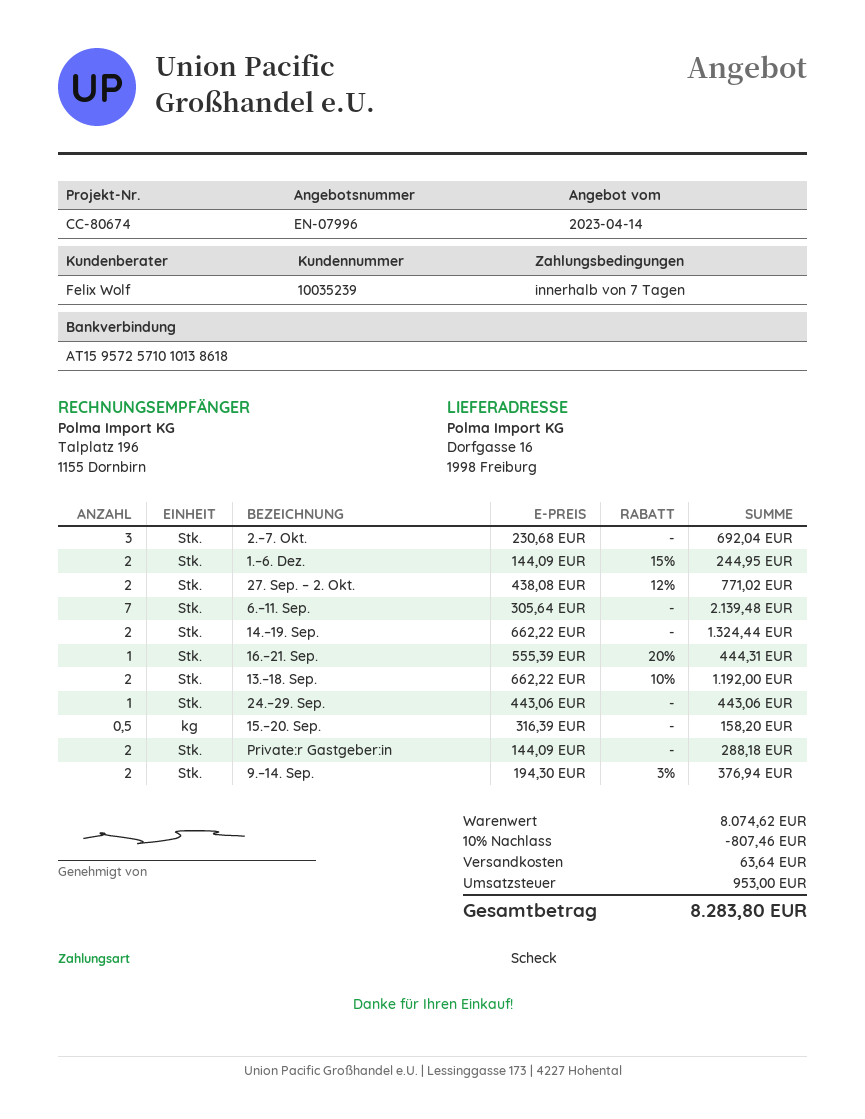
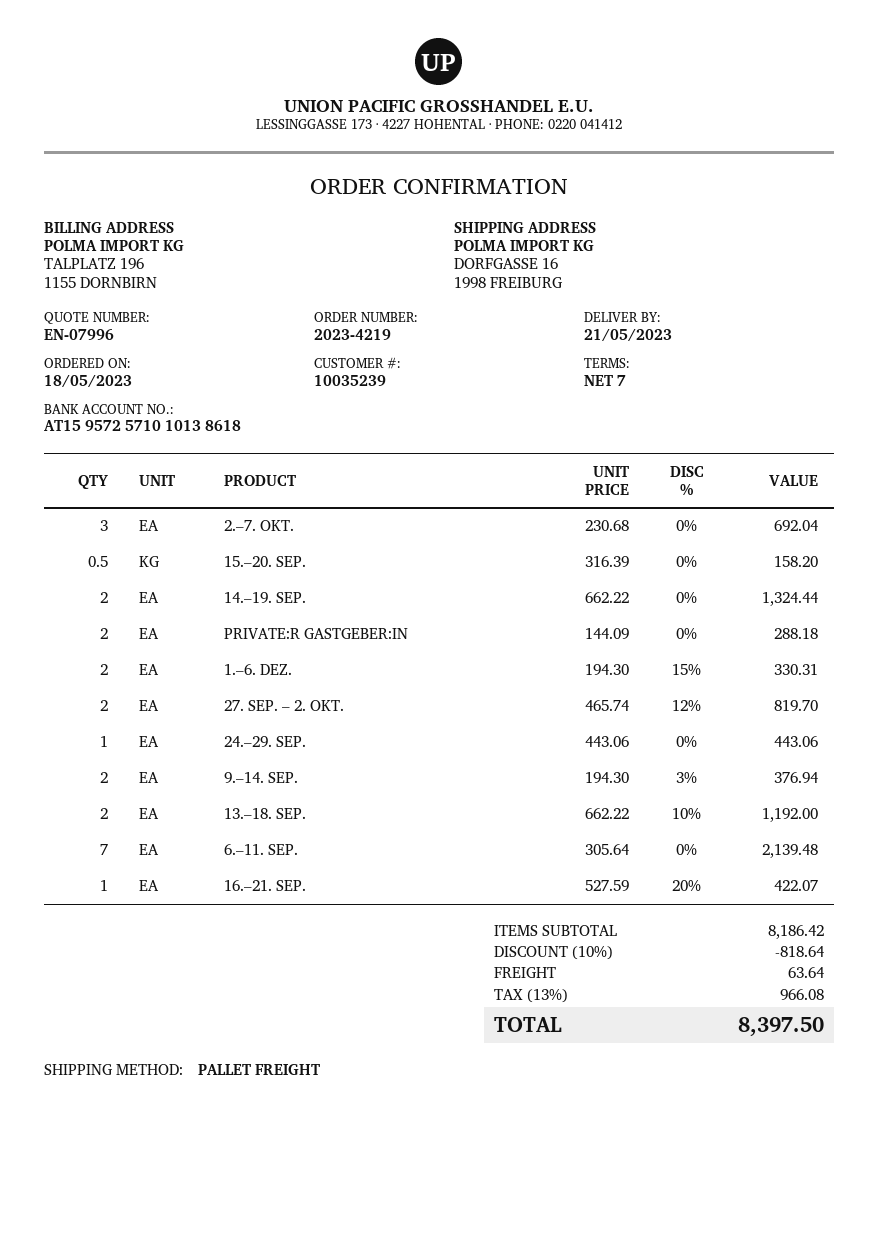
1.–6. Dez.: 2 x 144.09 - 15% = 244.95 -> 2 x 194.30 - 15% = 330.31
27. Sep. – 2. Okt.: 2 x 438.08 - 12% = 771.02 -> 2 x 465.74 - 12% = 819.70
16.–21. Sep.: 1 x 555.39 - 20% = 444.31 -> 1 x 527.59 - 20% = 422.07
subtotal: 8074.62 -> 8186.42
discount: 10% = 807.46 -> 10% = 818.64
tax: 953.00 -> 966.08
total: 8283.80 -> 8397.50

